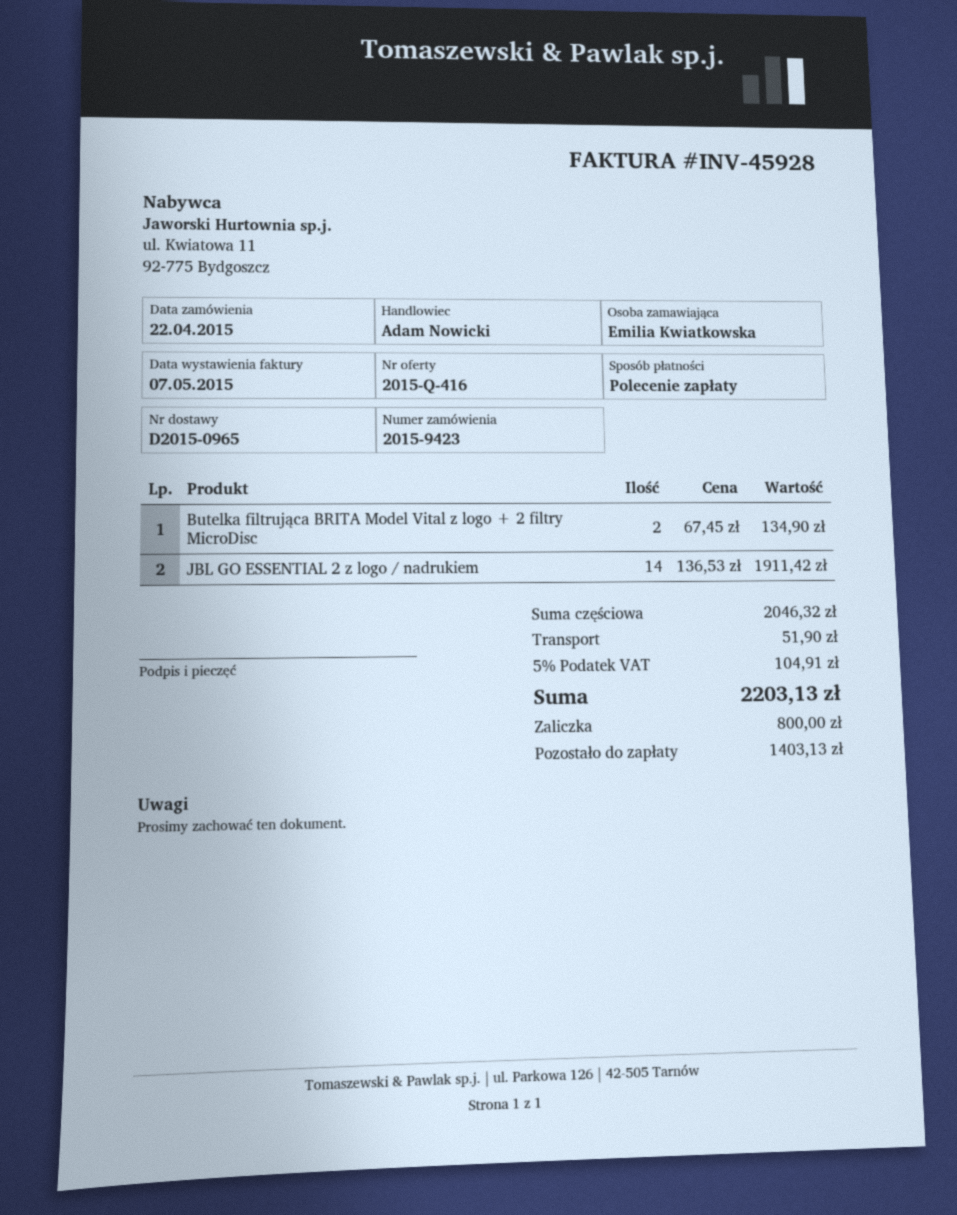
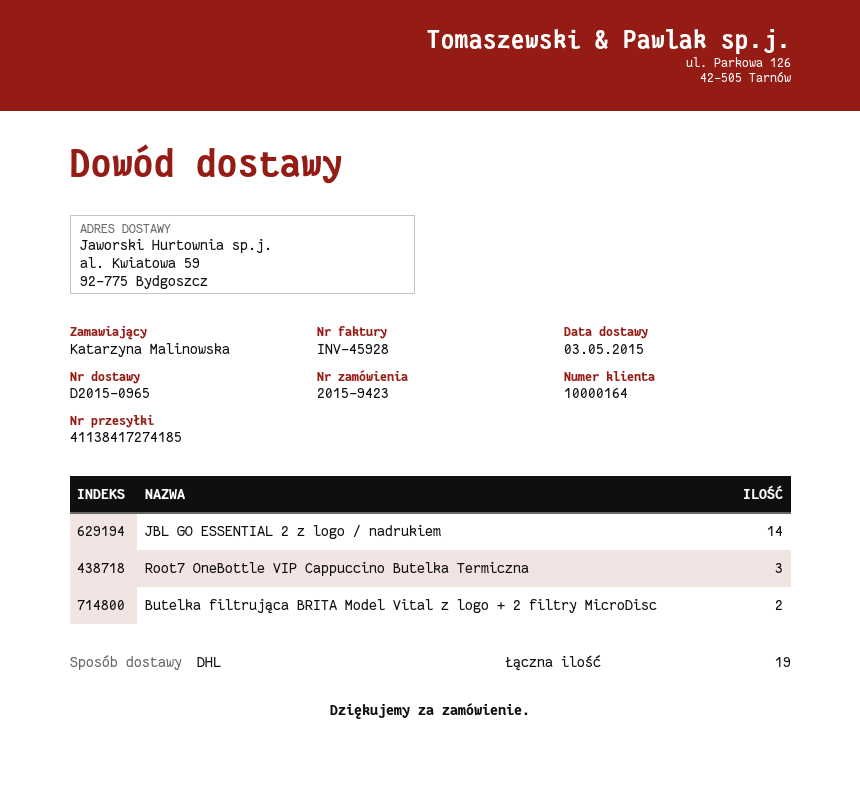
ordered by: Emilia Kwiatkowska -> Katarzyna Malinowska
Root7 OneBottle VIP Cappuccino Butelka Termiczna: none -> 3

